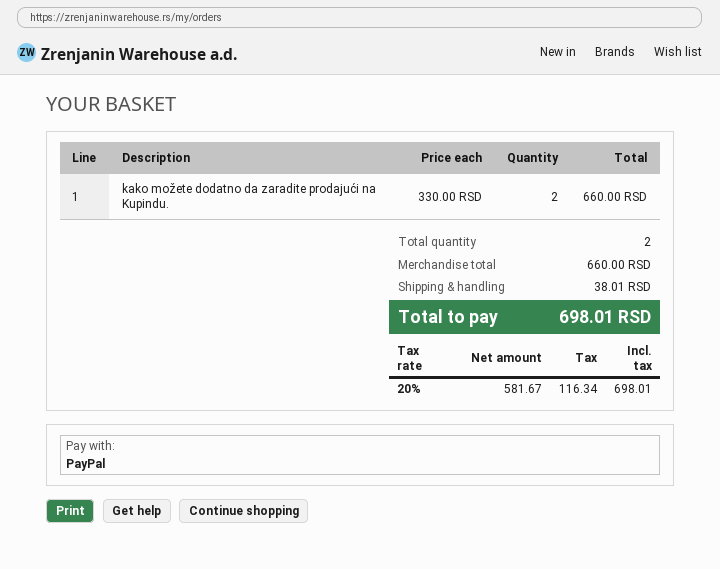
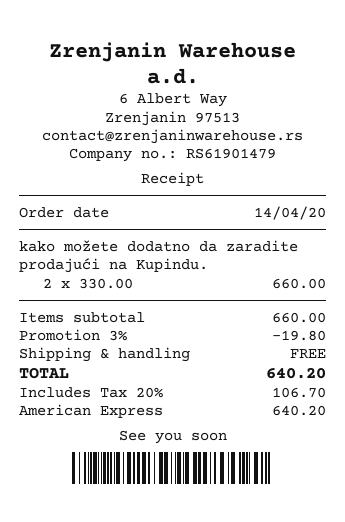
payment method: PayPal -> American Express
discount: none -> 3% = 19.80
shipping: 38.01 -> 0.00
tax: 20% = 116.34 -> 20% = 106.70
total: 698.01 -> 640.20

